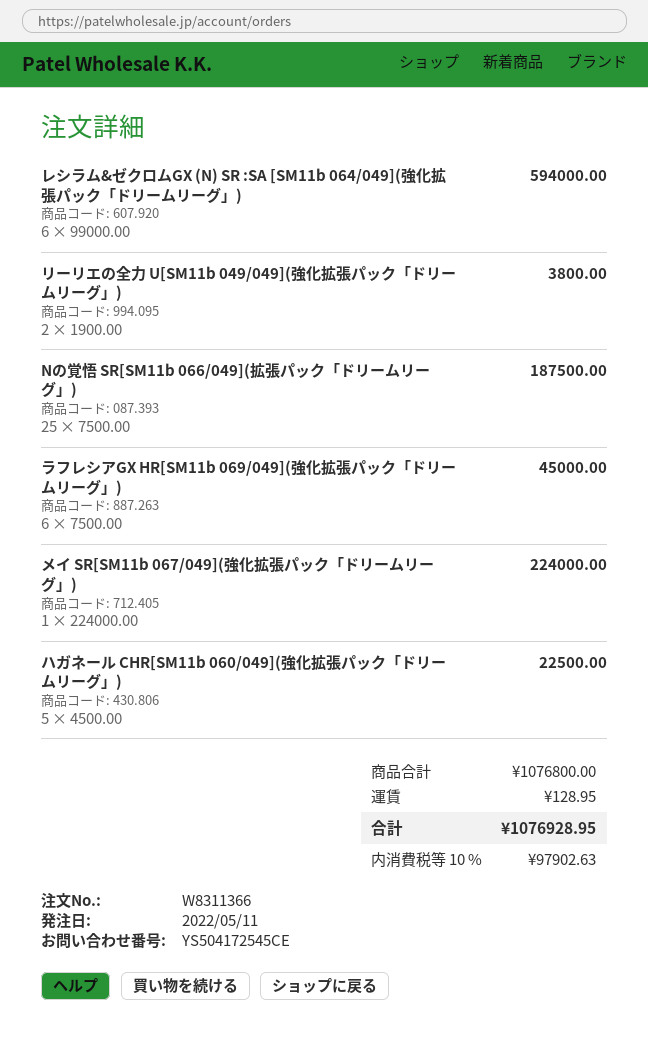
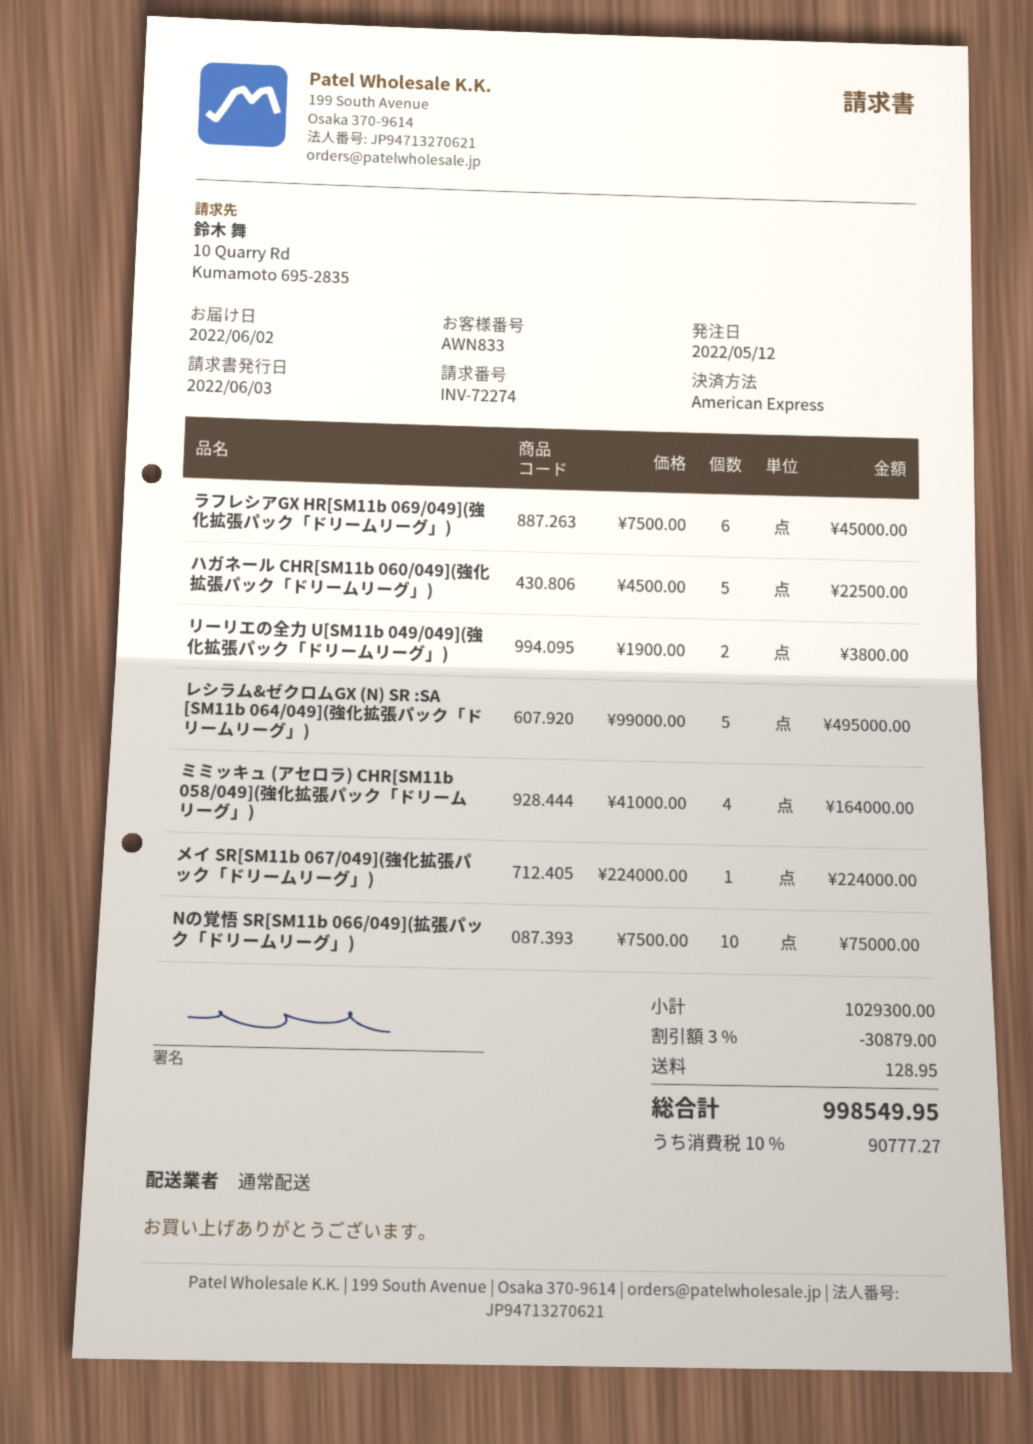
order date: 2022-05-11 -> 2022-05-12
レシラム&ゼクロムGX (N) SR :SA [SM11b 064/049](強化拡張パック「ドリームリーグ」): 6 x 99000.00 = 594000.00 -> 5 x 99000.00 = 495000.00
Nの覚悟 SR[SM11b 066/049](拡張パック「ドリームリーグ」): 25 x 7500.00 = 187500.00 -> 10 x 7500.00 = 75000.00
ミミッキュ (アセロラ) CHR[SM11b 058/049](強化拡張パック「ドリームリーグ」): none -> 4 x 41000.00 = 164000.00
subtotal: 1076800.00 -> 1029300.00
discount: none -> 3% = 30879.00
tax: 10% = 97902.63 -> 10% = 90777.27
total: 1076928.95 -> 998549.95

